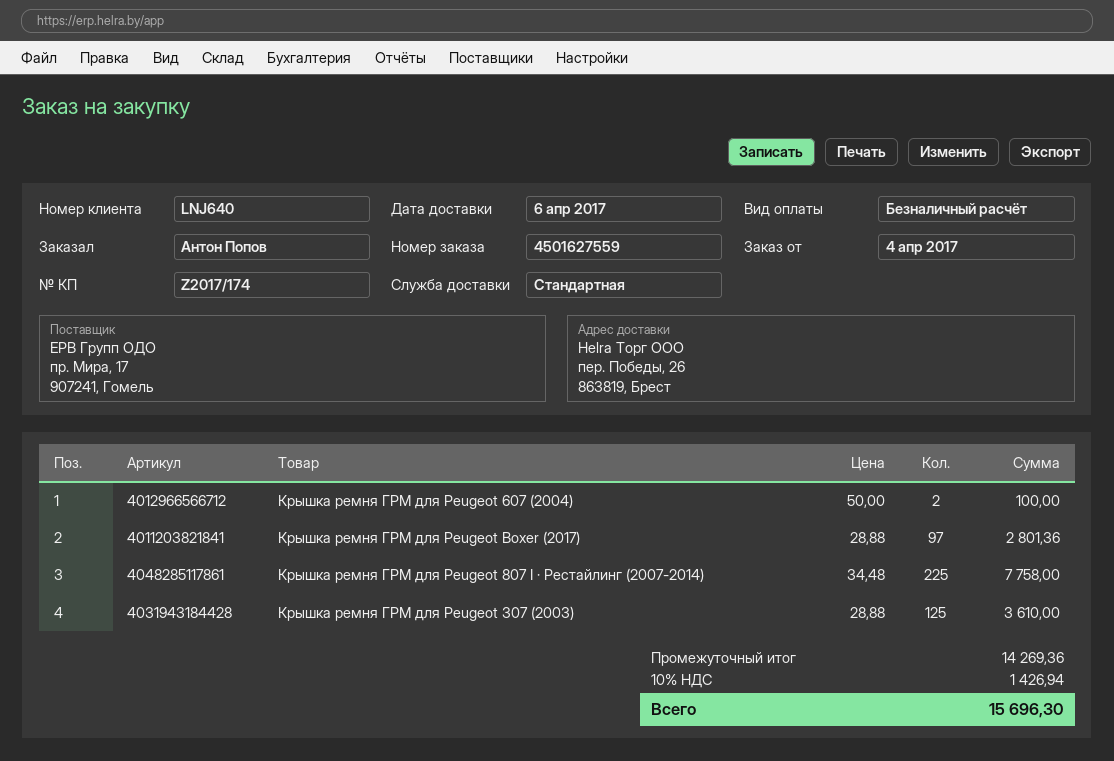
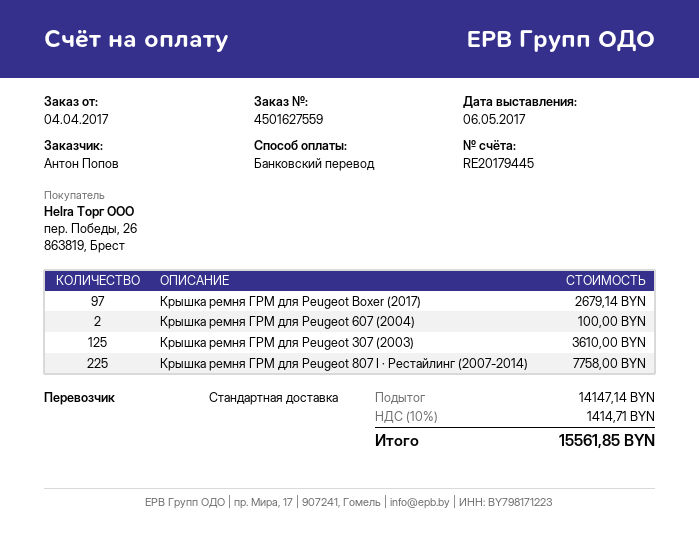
Крышка ремня ГРМ для Peugeot Boxer (2017): 97 for 2801.36 -> 97 for 2679.14
subtotal: 14269.36 -> 14147.14
tax: 10% = 1426.94 -> 10% = 1414.71
total: 15696.30 -> 15561.85

